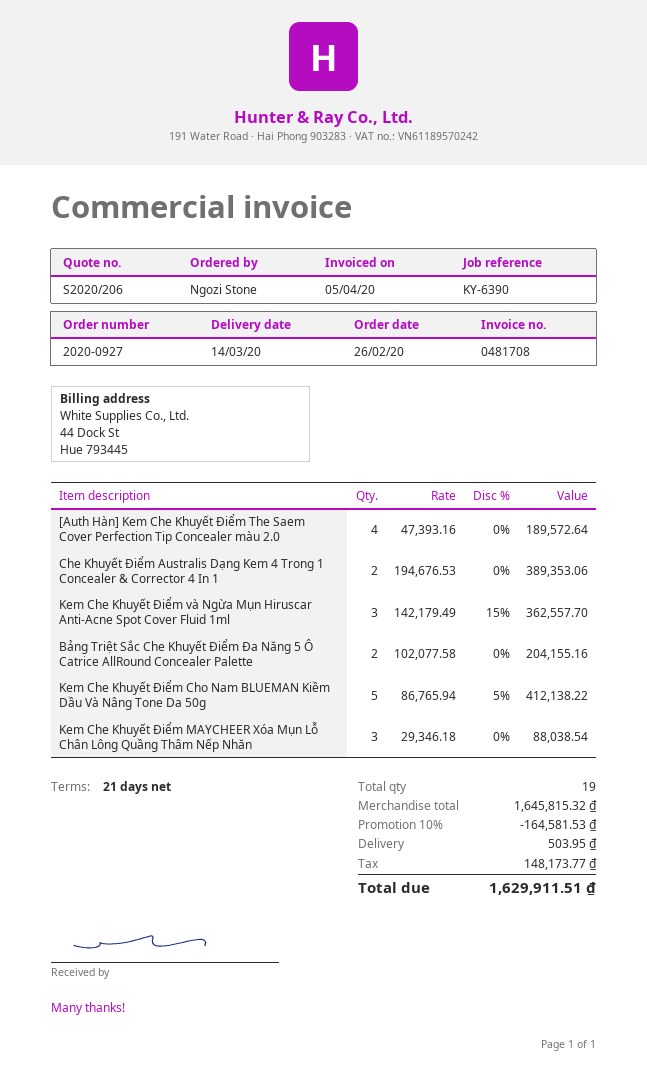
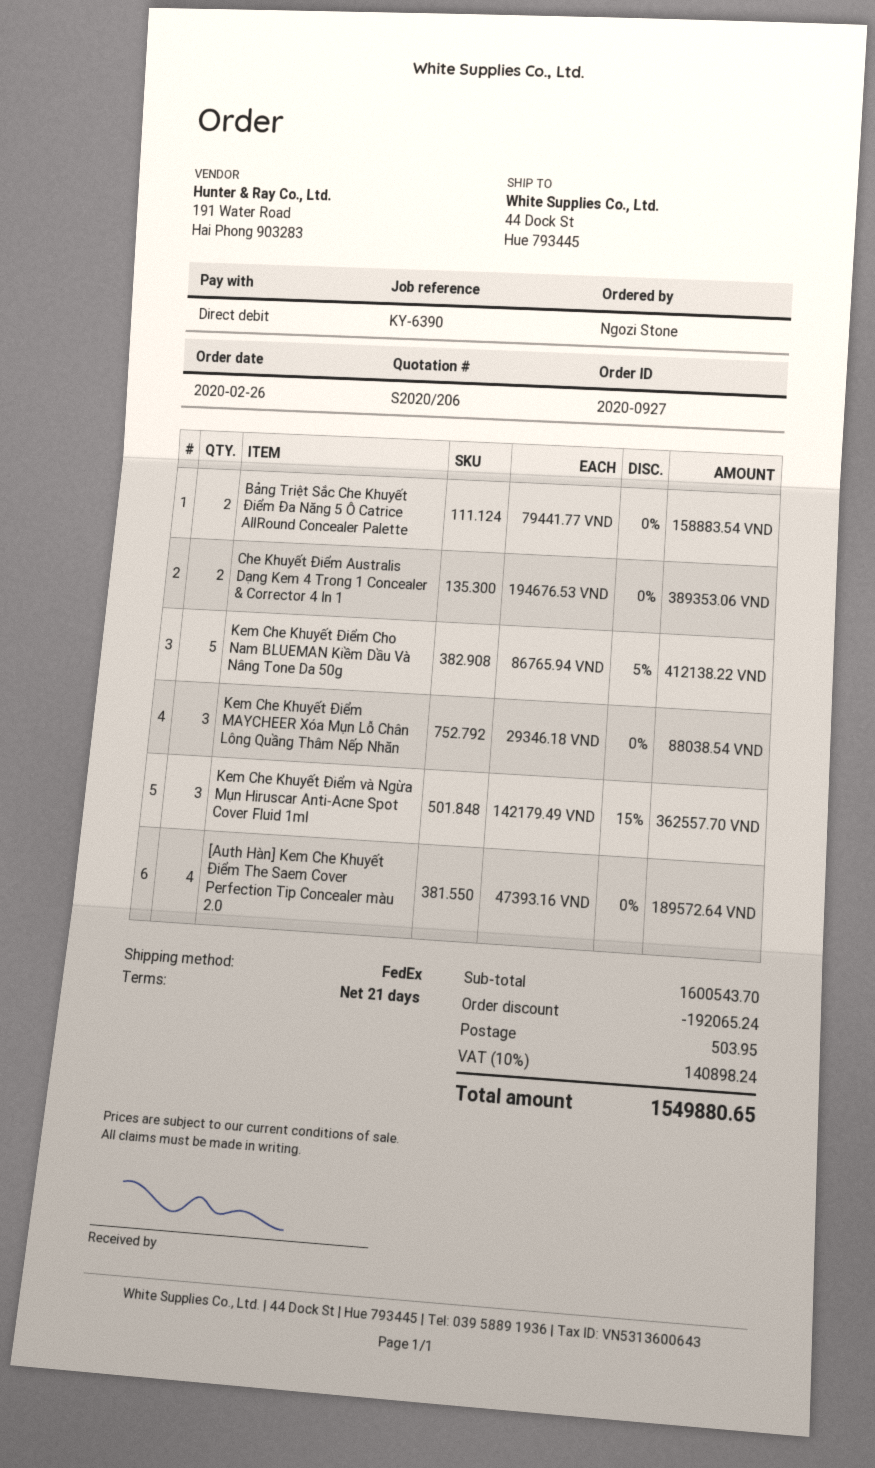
Bảng Triệt Sắc Che Khuyết Điểm Đa Năng 5 Ô Catrice AllRound Concealer Palette: 2 x 102077.58 = 204155.16 -> 2 x 79441.77 = 158883.54
subtotal: 1645815.32 -> 1600543.70
discount: 164581.53 -> 192065.24
tax: 148173.77 -> 140898.24
total: 1629911.51 -> 1549880.65

